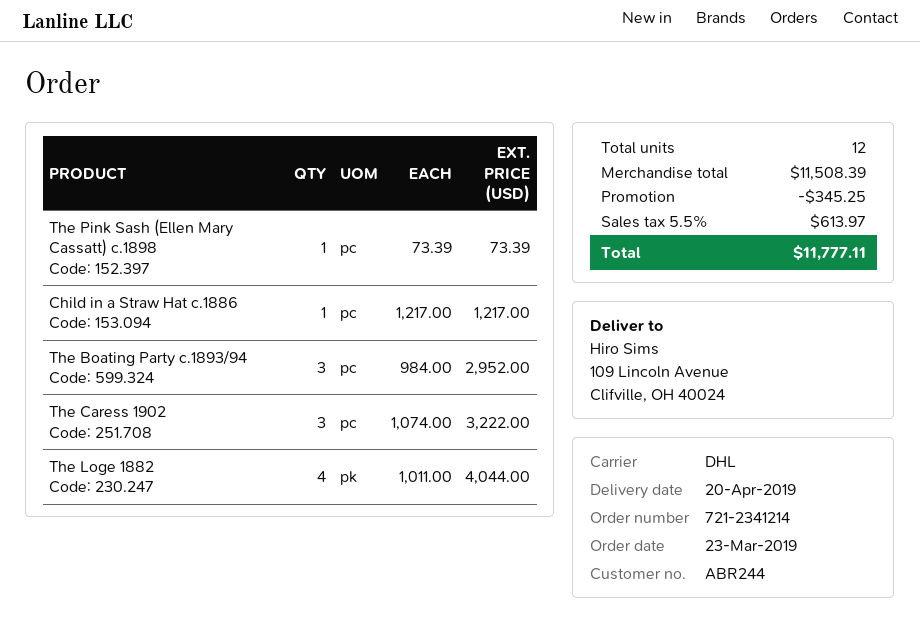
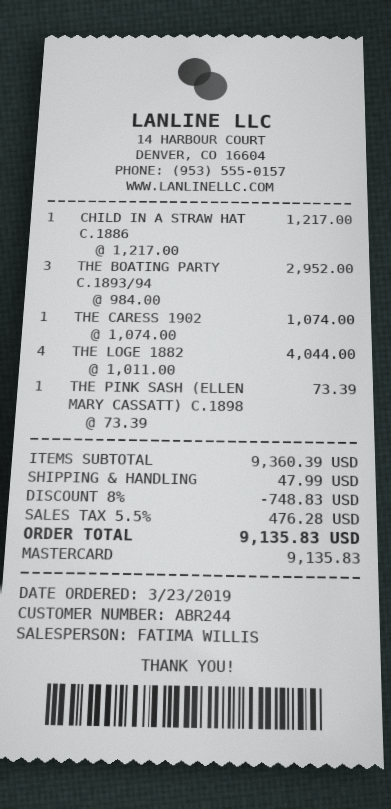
The Caress 1902: 3 x 1074.00 = 3222.00 -> 1 x 1074.00 = 1074.00
subtotal: 11508.39 -> 9360.39
discount: 345.25 -> 748.83
shipping: none -> 47.99
tax: 5.5% = 613.97 -> 5.5% = 476.28
total: 11777.11 -> 9135.83

